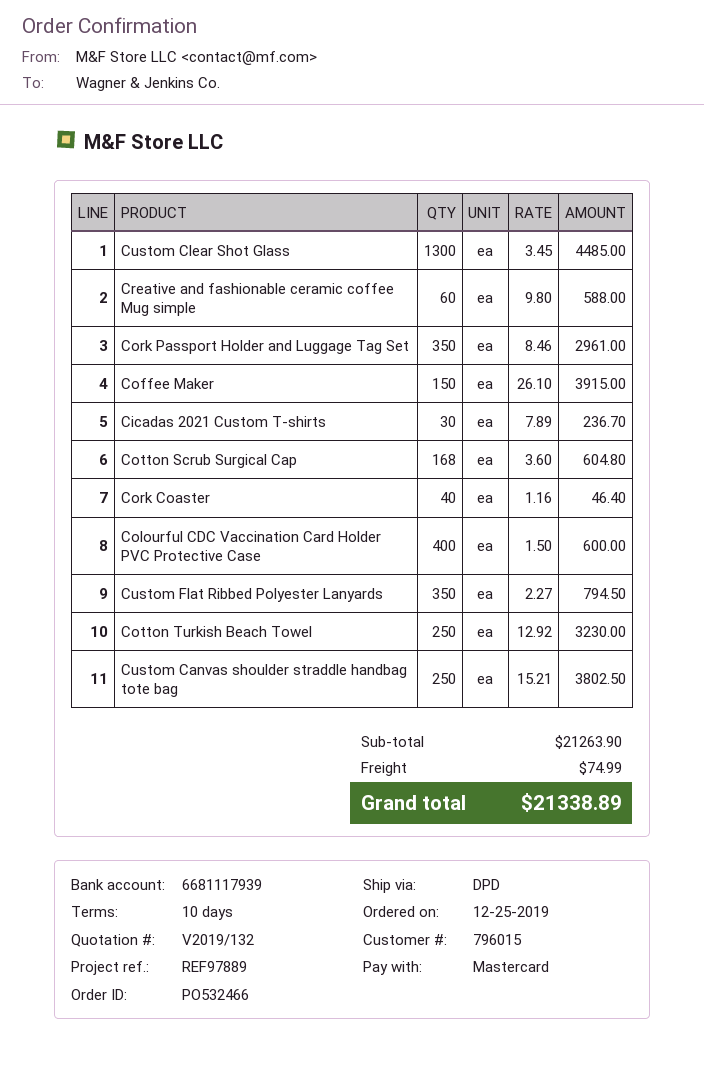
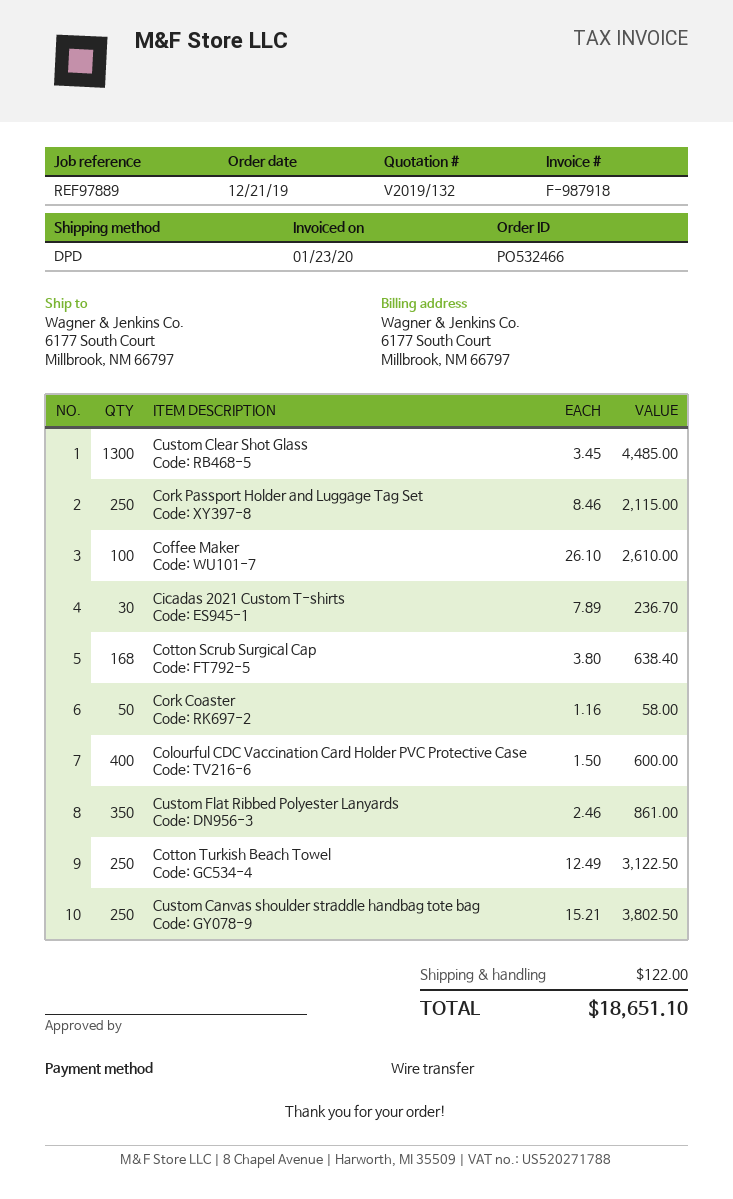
order date: 2019-12-25 -> 2019-12-21
payment method: Mastercard -> bank transfer
Creative and fashionable ceramic coffee Mug simple: 60 x 9.80 = 588.00 -> none
Cork Passport Holder and Luggage Tag Set: 350 x 8.46 = 2961.00 -> 250 x 8.46 = 2115.00
Coffee Maker: 150 x 26.10 = 3915.00 -> 100 x 26.10 = 2610.00
Cotton Scrub Surgical Cap: 168 x 3.60 = 604.80 -> 168 x 3.80 = 638.40
Cork Coaster: 40 x 1.16 = 46.40 -> 50 x 1.16 = 58.00
Custom Flat Ribbed Polyester Lanyards: 350 x 2.27 = 794.50 -> 350 x 2.46 = 861.00
Cotton Turkish Beach Towel: 250 x 12.92 = 3230.00 -> 250 x 12.49 = 3122.50
shipping: 74.99 -> 122.00
total: 21338.89 -> 18651.10

